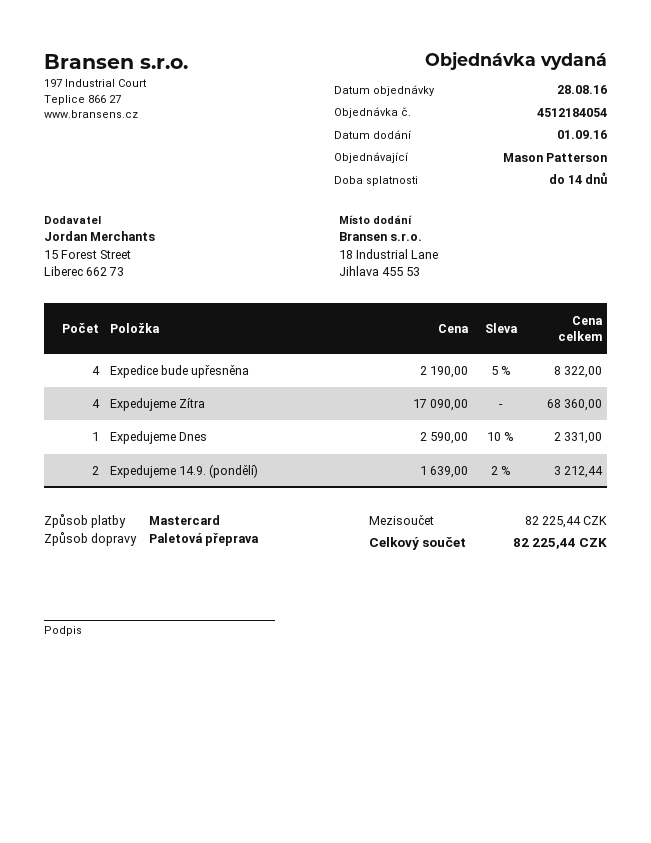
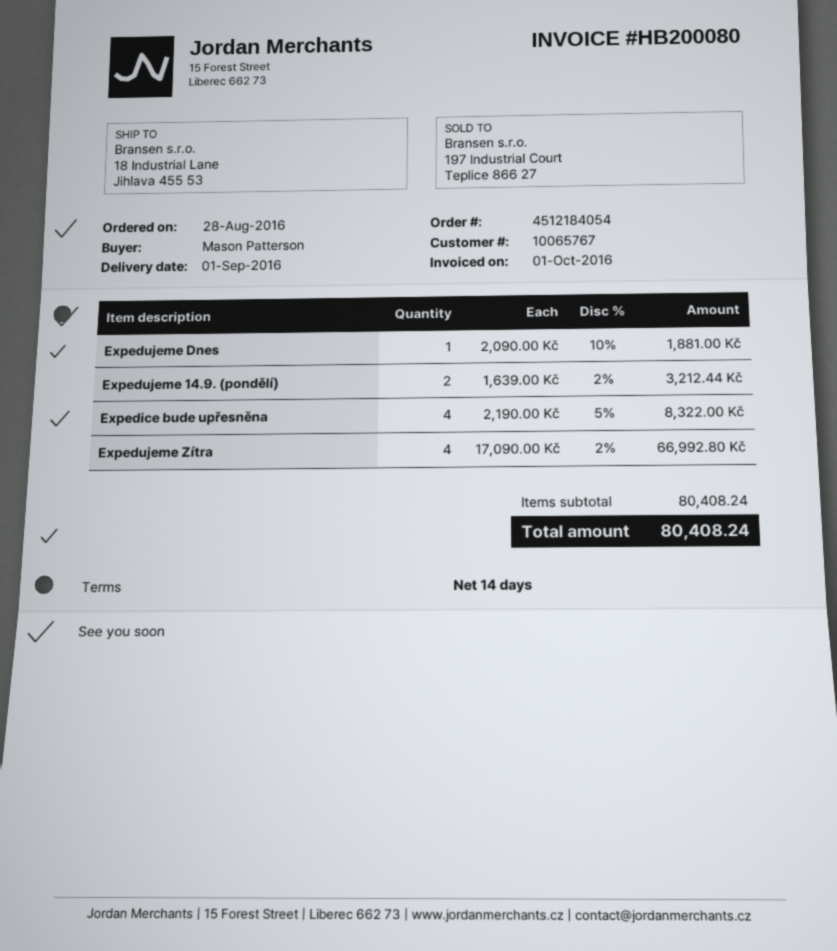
Expedujeme Zítra: 4 x 17090.00 = 68360.00 -> 4 x 17090.00 - 2% = 66992.80
Expedujeme Dnes: 1 x 2590.00 - 10% = 2331.00 -> 1 x 2090.00 - 10% = 1881.00
subtotal: 82225.44 -> 80408.24
total: 82225.44 -> 80408.24

